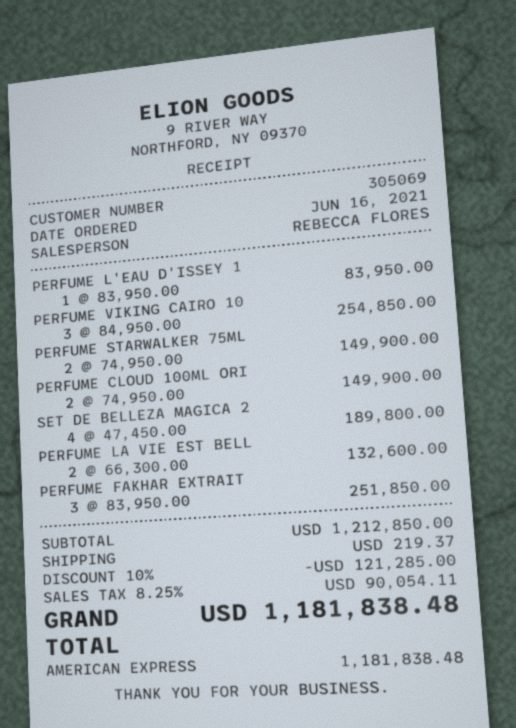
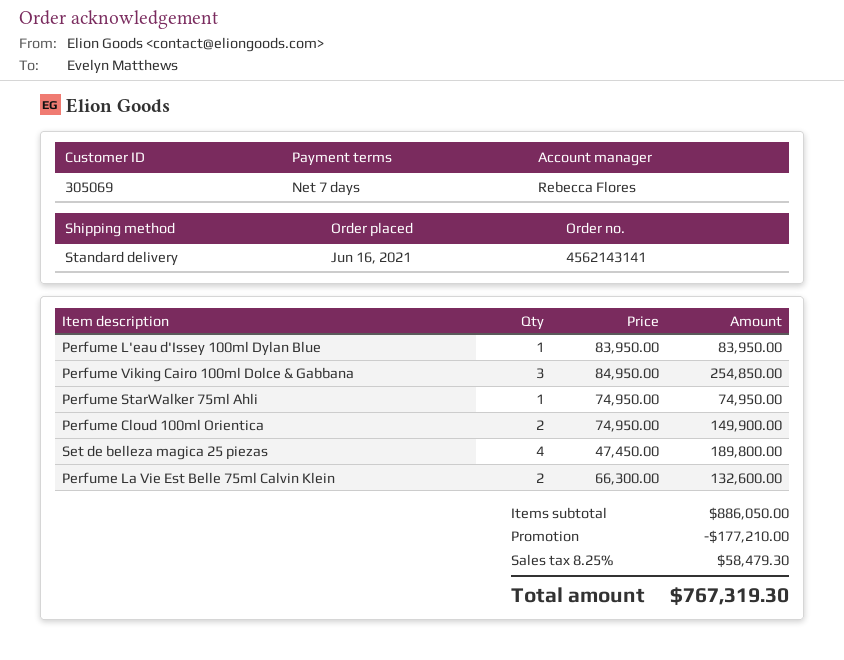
PERFUME STARWALKER 75ML: 2 x 74950.00 = 149900.00 -> 1 x 74950.00 = 74950.00
PERFUME FAKHAR EXTRAIT: 3 x 83950.00 = 251850.00 -> none
subtotal: 1212850.00 -> 886050.00
discount: 121285.00 -> 177210.00
shipping: 219.37 -> none
tax: 8.25% = 90054.11 -> 8.25% = 58479.30
total: 1181838.48 -> 767319.30

